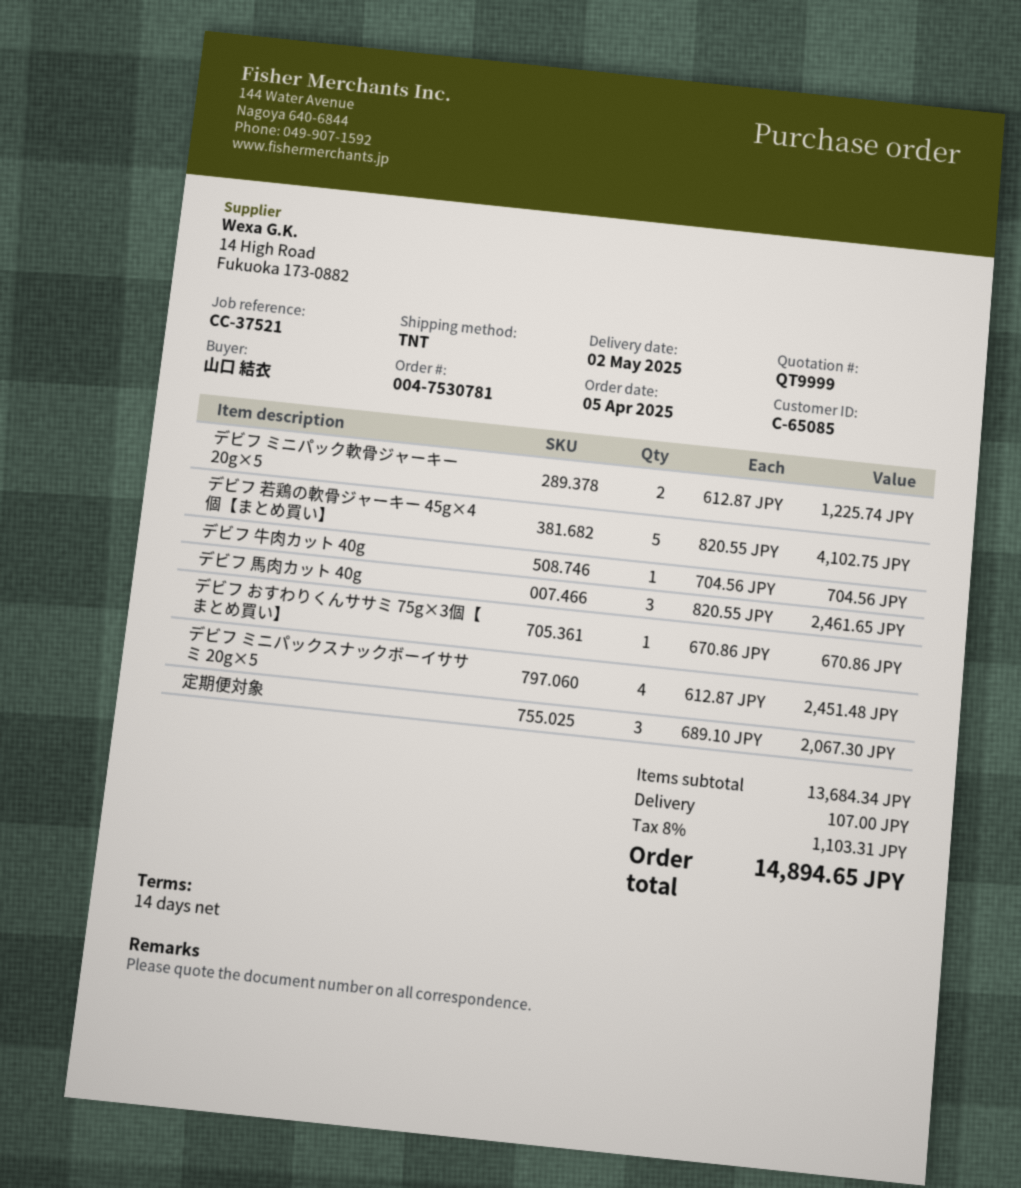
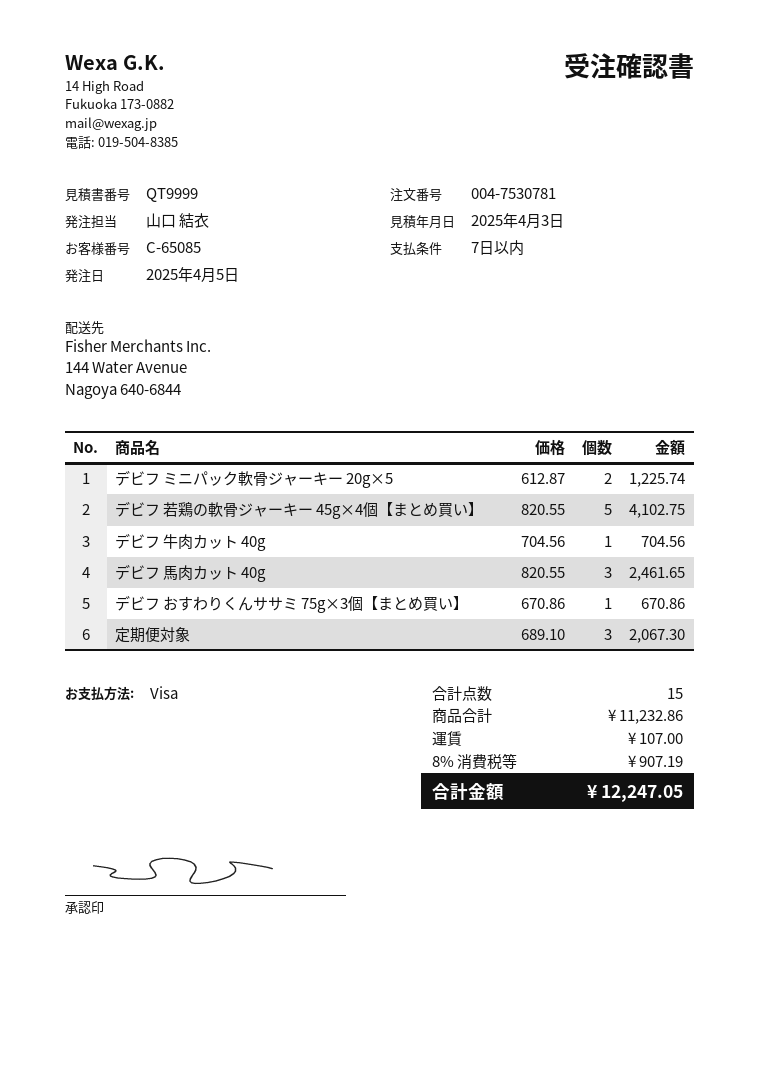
payment terms: 14 days -> 7 days
デビフ ミニパックスナックボーイササミ 20g×5: 4 x 612.87 = 2451.48 -> none
subtotal: 13684.34 -> 11232.86
tax: 8% = 1103.31 -> 8% = 907.19
total: 14894.65 -> 12247.05

